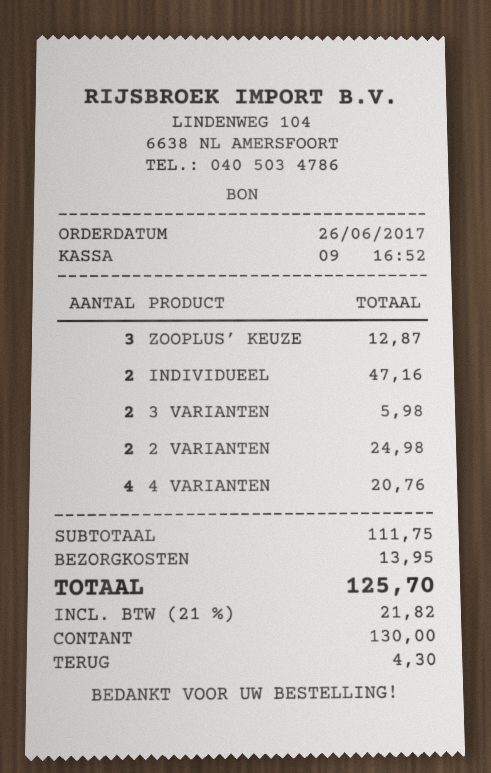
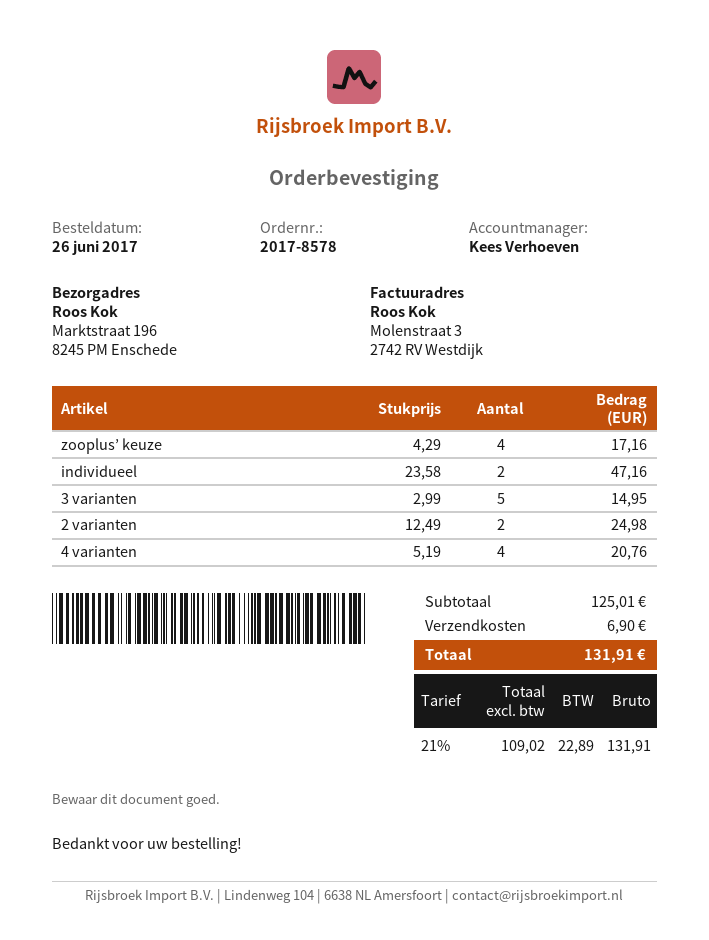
ZOOPLUS’ KEUZE: 3 for 12.87 -> 4 for 17.16
3 VARIANTEN: 2 for 5.98 -> 5 for 14.95
subtotal: 111.75 -> 125.01
shipping: 13.95 -> 6.90
tax: 21% = 21.82 -> 21% = 22.89
total: 125.70 -> 131.91

